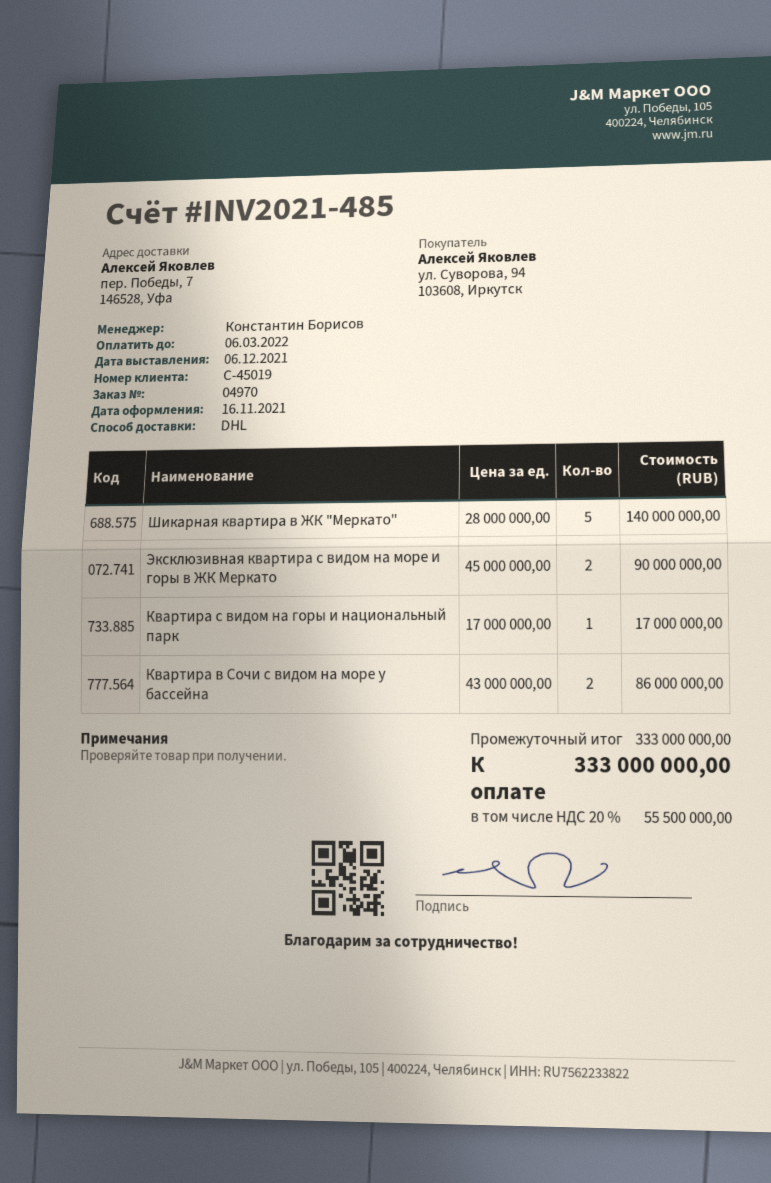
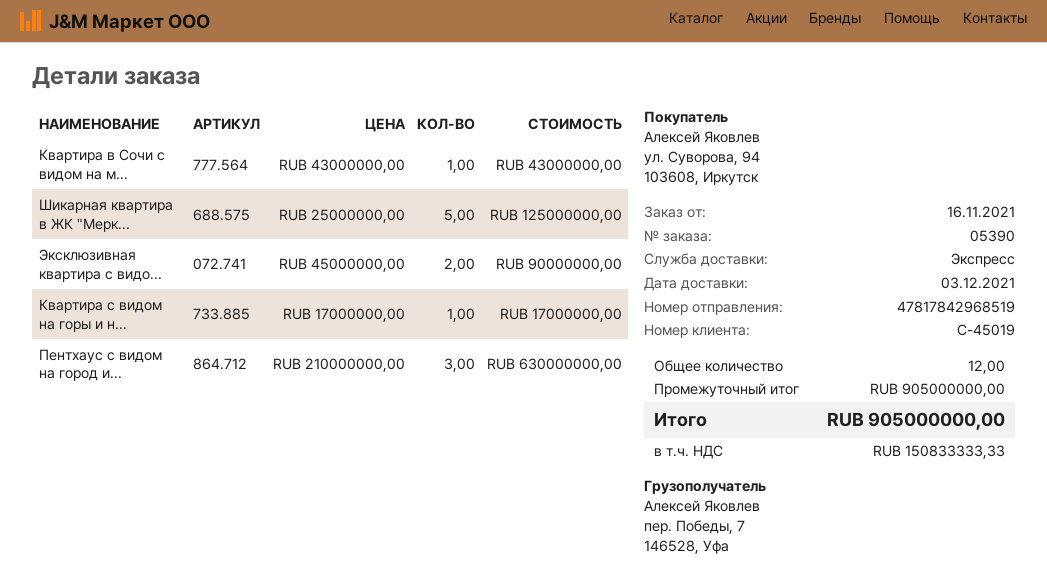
order number: 04970 -> 05390
shipping method: DHL -> express
Шикарная квартира в ЖК "Меркато": 5 x 28000000.00 = 140000000.00 -> 5 x 25000000.00 = 125000000.00
Квартира в Сочи с видом на море у бассейна: 2 x 43000000.00 = 86000000.00 -> 1 x 43000000.00 = 43000000.00
Пентхаус с видом на город и...: none -> 3 x 210000000.00 = 630000000.00
subtotal: 333000000.00 -> 905000000.00
tax: 55500000.00 -> 150833333.33
total: 333000000.00 -> 905000000.00

